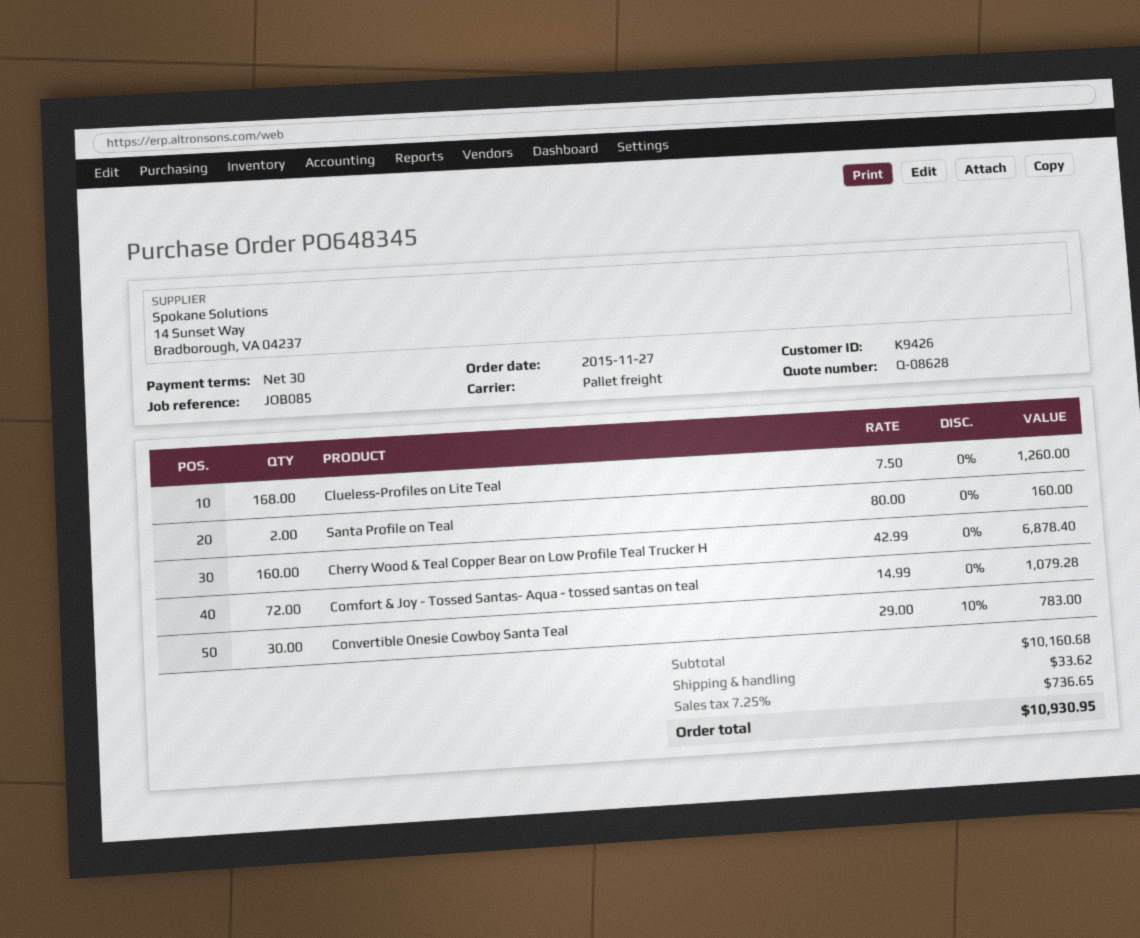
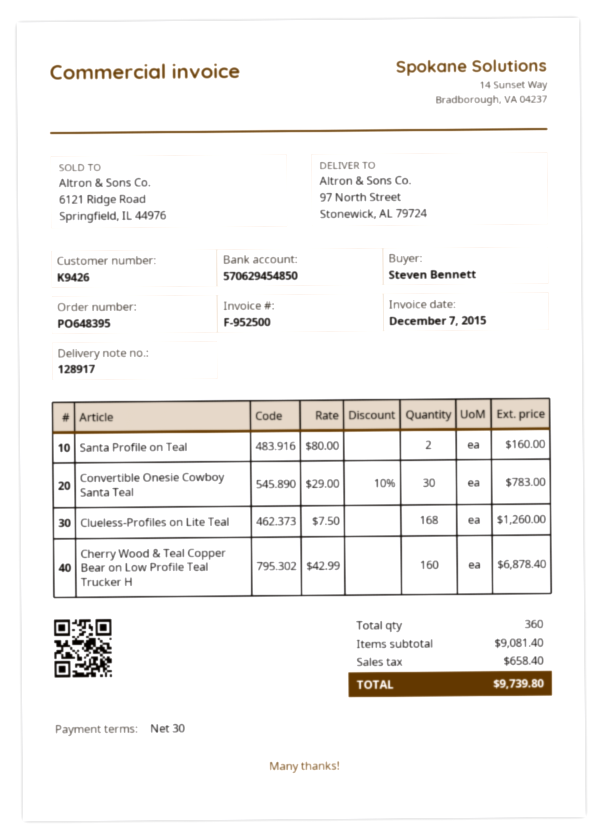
order number: PO648345 -> PO648395
Comfort & Joy - Tossed Santas- Aqua - tossed santas on teal: 72 x 14.99 = 1079.28 -> none
subtotal: 10160.68 -> 9081.40
shipping: 33.62 -> none
tax: 736.65 -> 658.40
total: 10930.95 -> 9739.80

